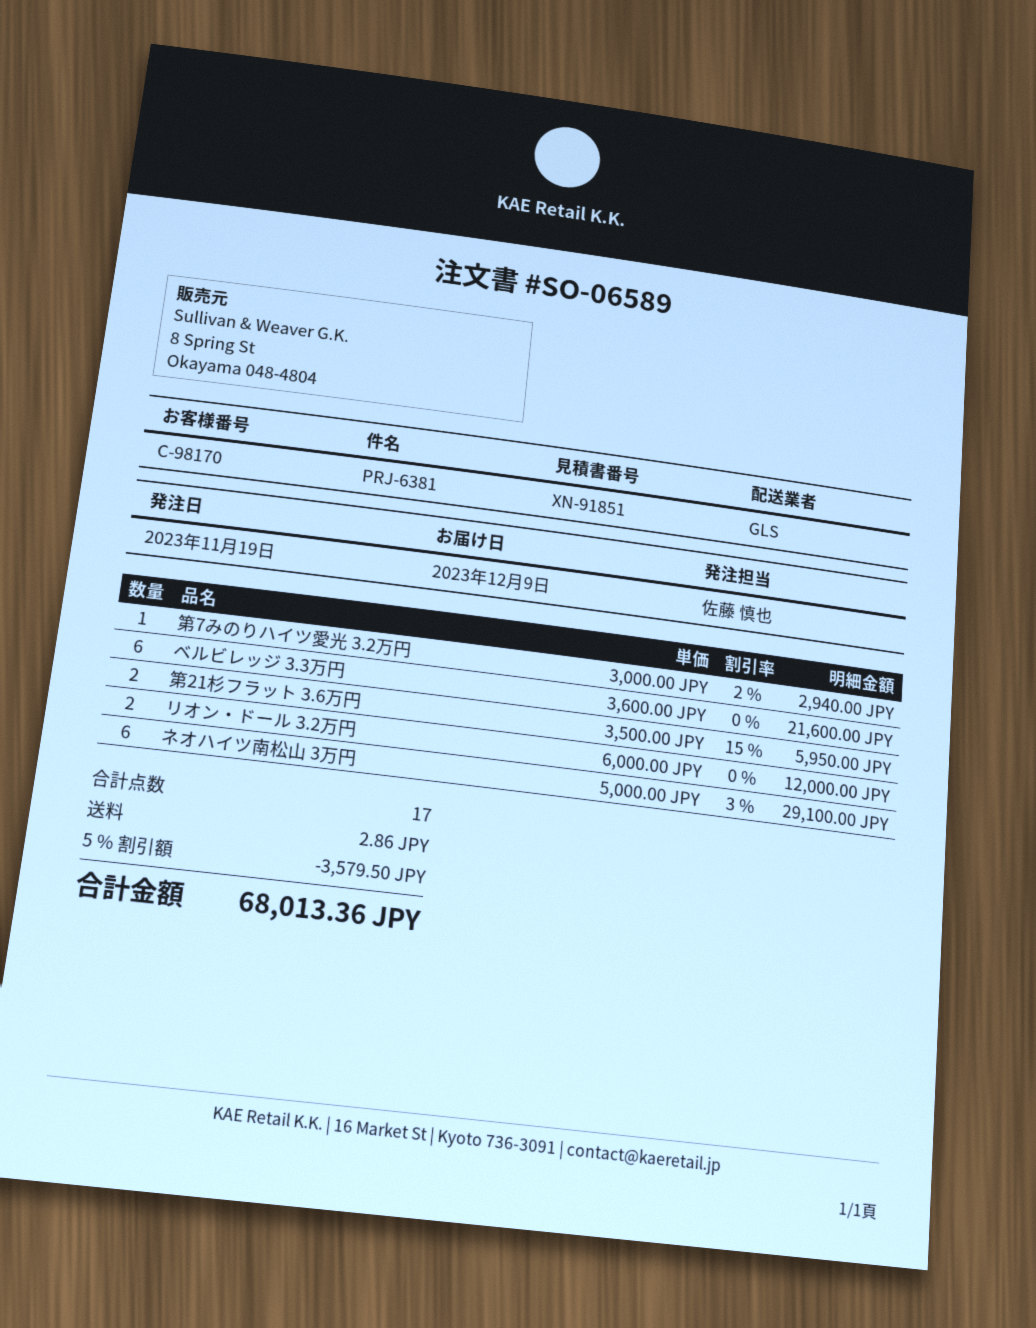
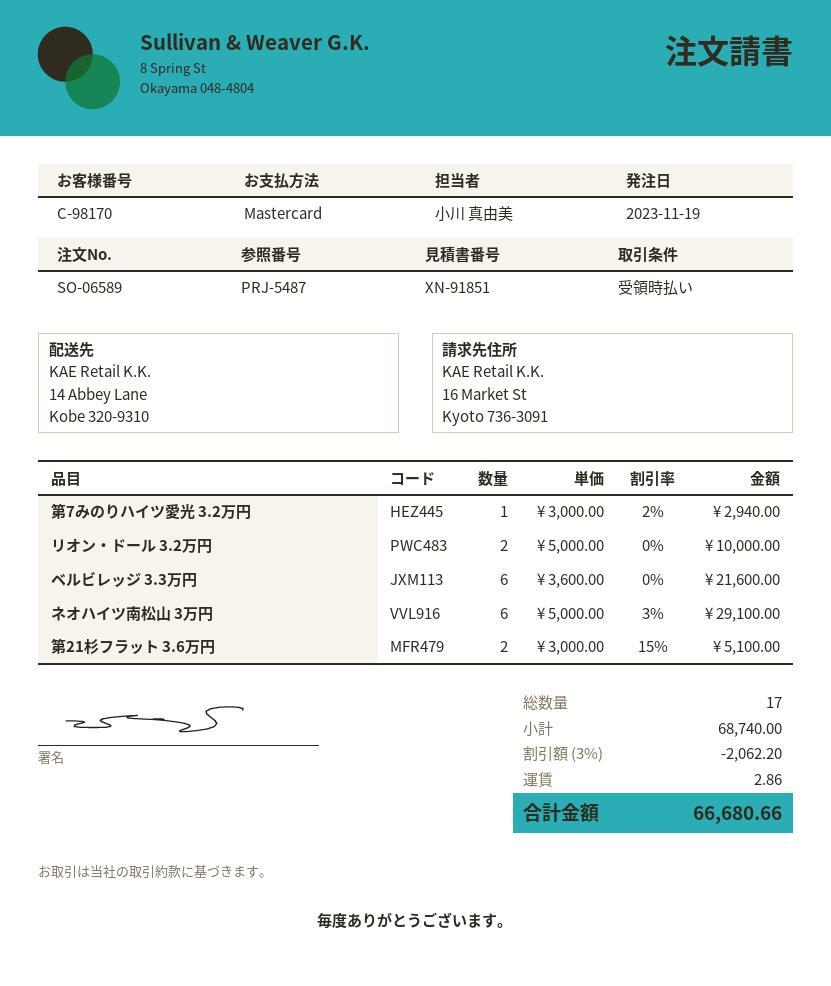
reference: PRJ-6381 -> PRJ-5487
第21杉フラット 3.6万円: 2 x 3500.00 - 15% = 5950.00 -> 2 x 3000.00 - 15% = 5100.00
リオン・ドール 3.2万円: 2 x 6000.00 = 12000.00 -> 2 x 5000.00 = 10000.00
discount: 5% = 3579.50 -> 3% = 2062.20
total: 68013.36 -> 66680.66

